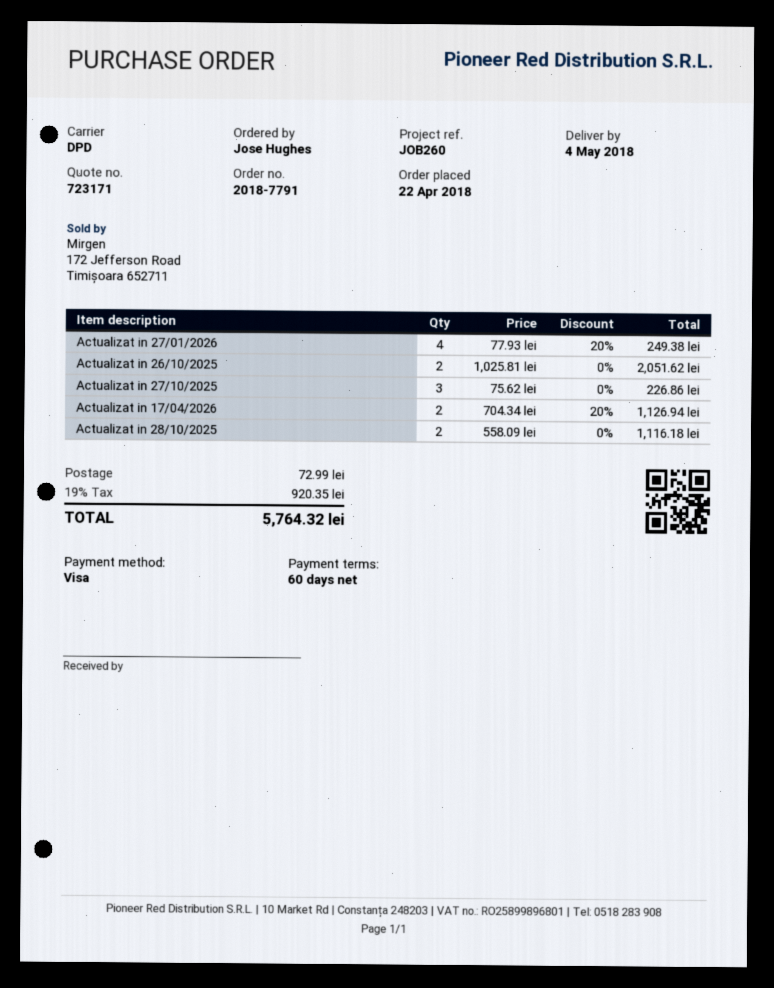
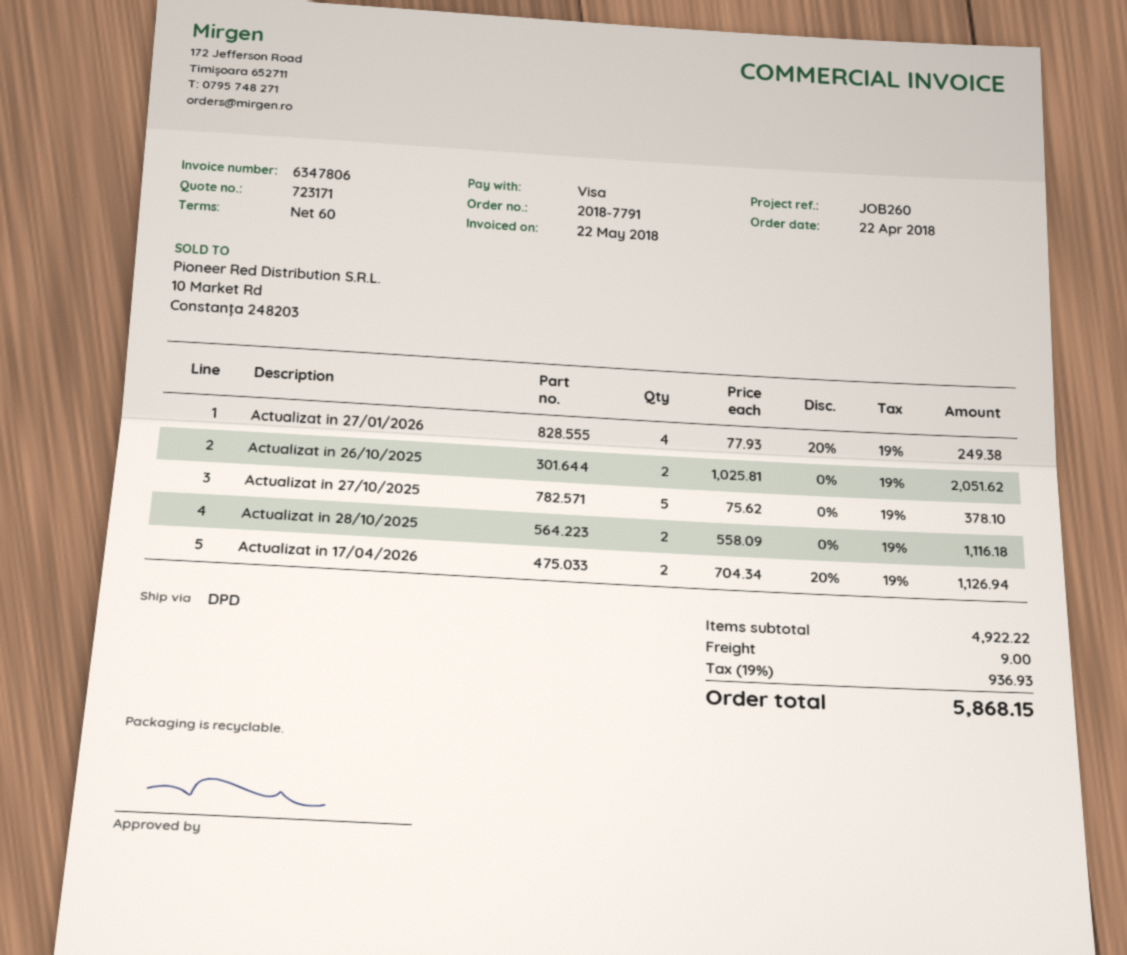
Actualizat in 27/10/2025: 3 x 75.62 = 226.86 -> 5 x 75.62 = 378.10
shipping: 72.99 -> 9.00
tax: 19% = 920.35 -> 19% = 936.93
total: 5764.32 -> 5868.15

